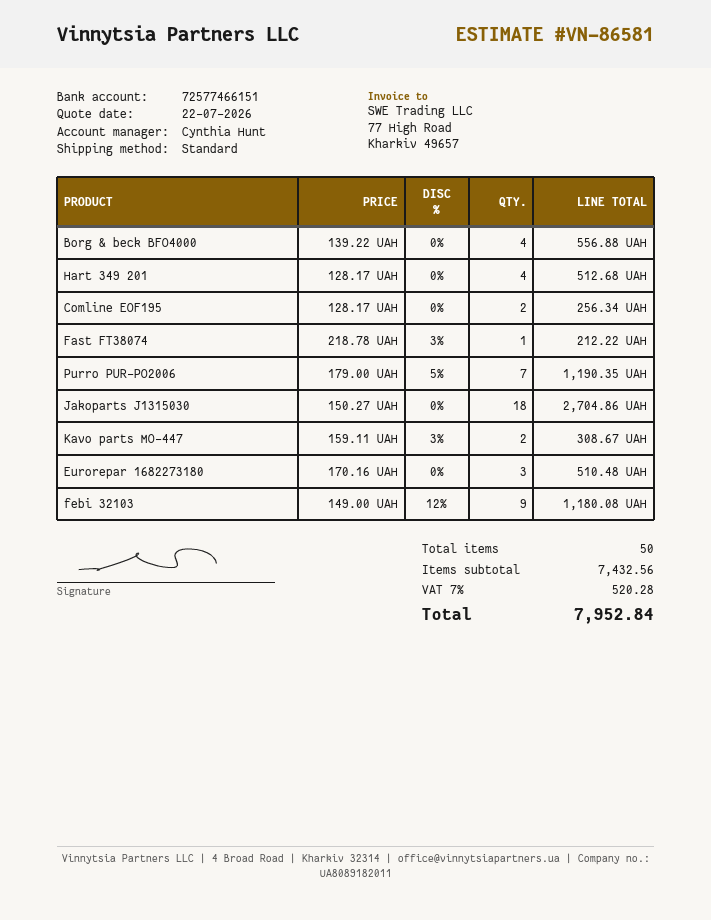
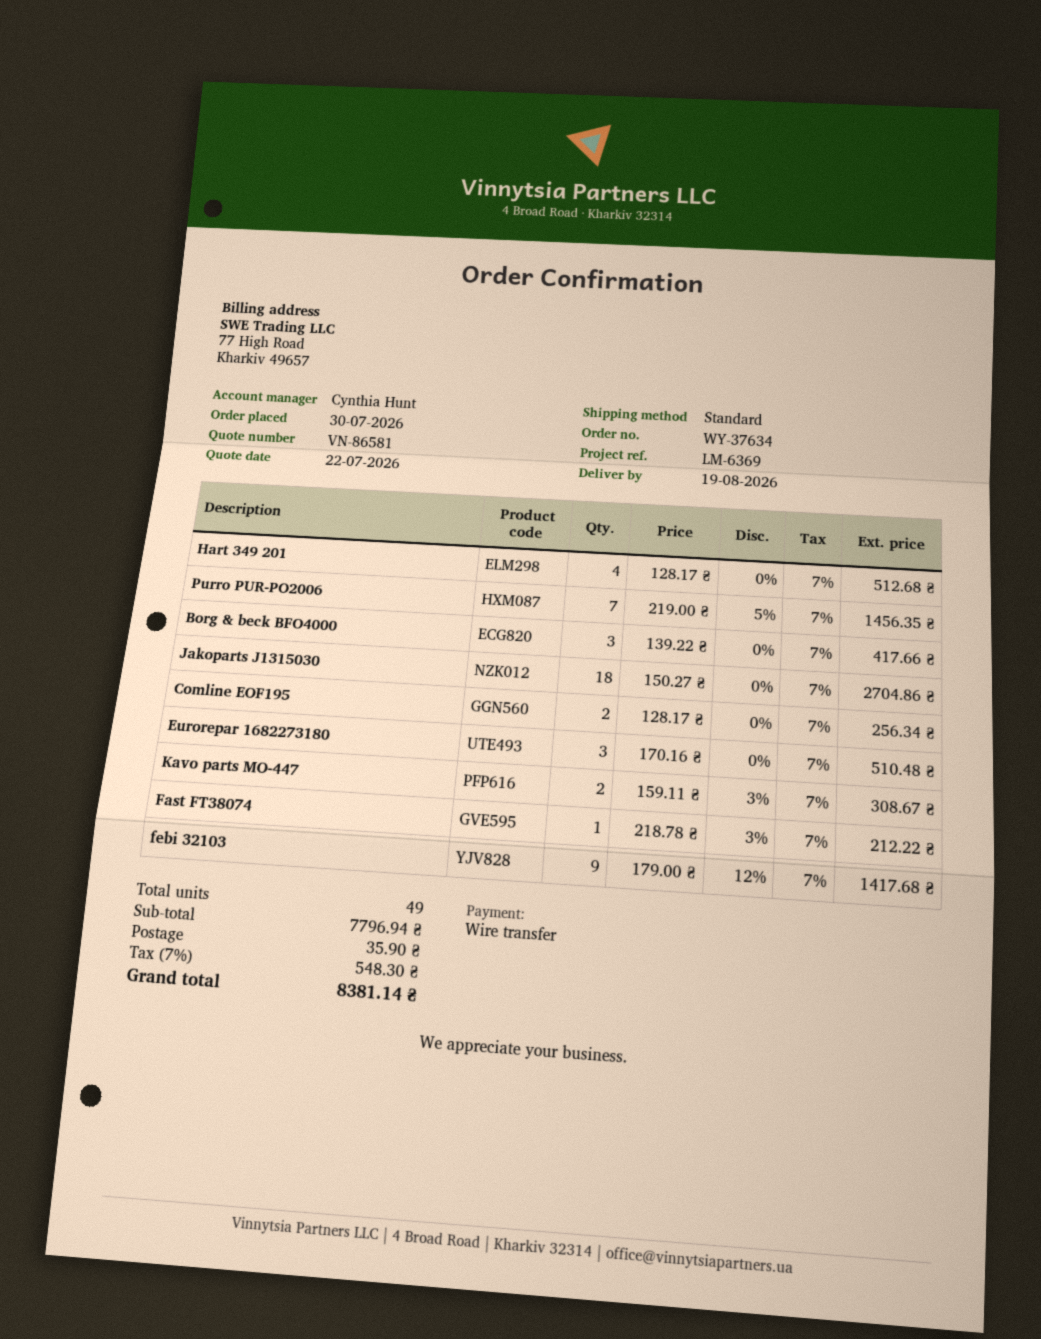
Borg & beck BFO4000: 4 x 139.22 = 556.88 -> 3 x 139.22 = 417.66
Purro PUR-PO2006: 7 x 179.00 - 5% = 1190.35 -> 7 x 219.00 - 5% = 1456.35
febi 32103: 9 x 149.00 - 12% = 1180.08 -> 9 x 179.00 - 12% = 1417.68
total quantity: 50 -> 49
subtotal: 7432.56 -> 7796.94
shipping: none -> 35.90
tax: 7% = 520.28 -> 7% = 548.30
total: 7952.84 -> 8381.14

